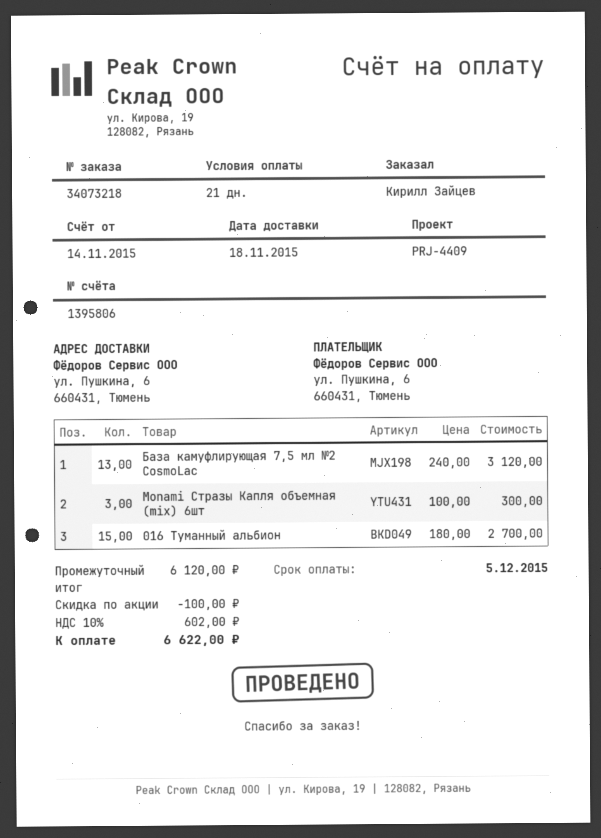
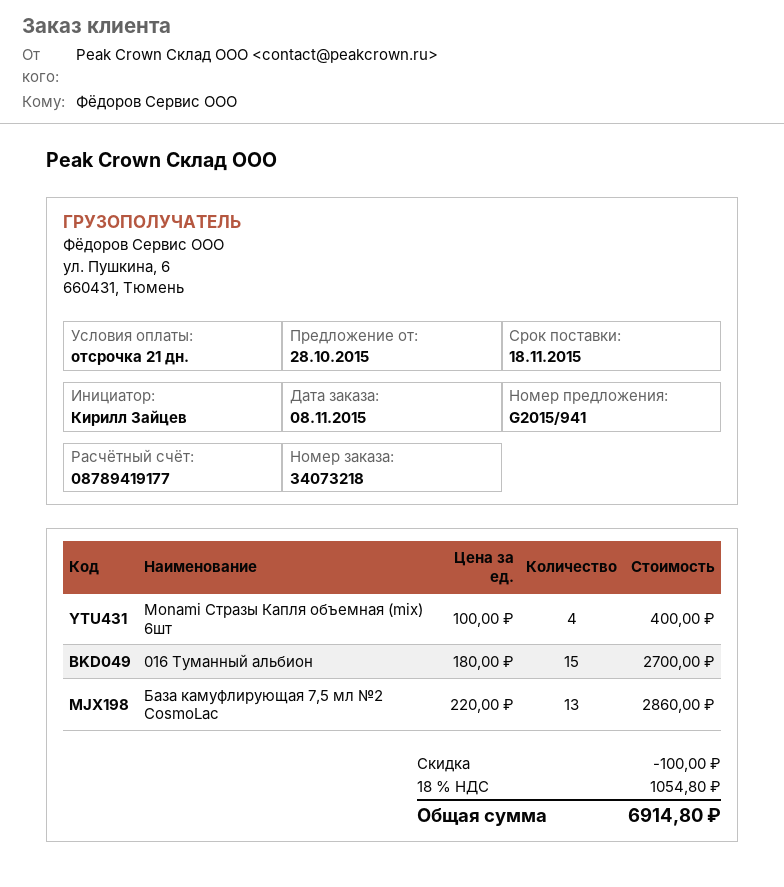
База камуфлирующая 7,5 мл №2 CosmoLac: 13 x 240.00 = 3120.00 -> 13 x 220.00 = 2860.00
Monami Стразы Капля объемная (mix) 6шт: 3 x 100.00 = 300.00 -> 4 x 100.00 = 400.00
tax: 10% = 602.00 -> 18% = 1054.80
total: 6622.00 -> 6914.80

